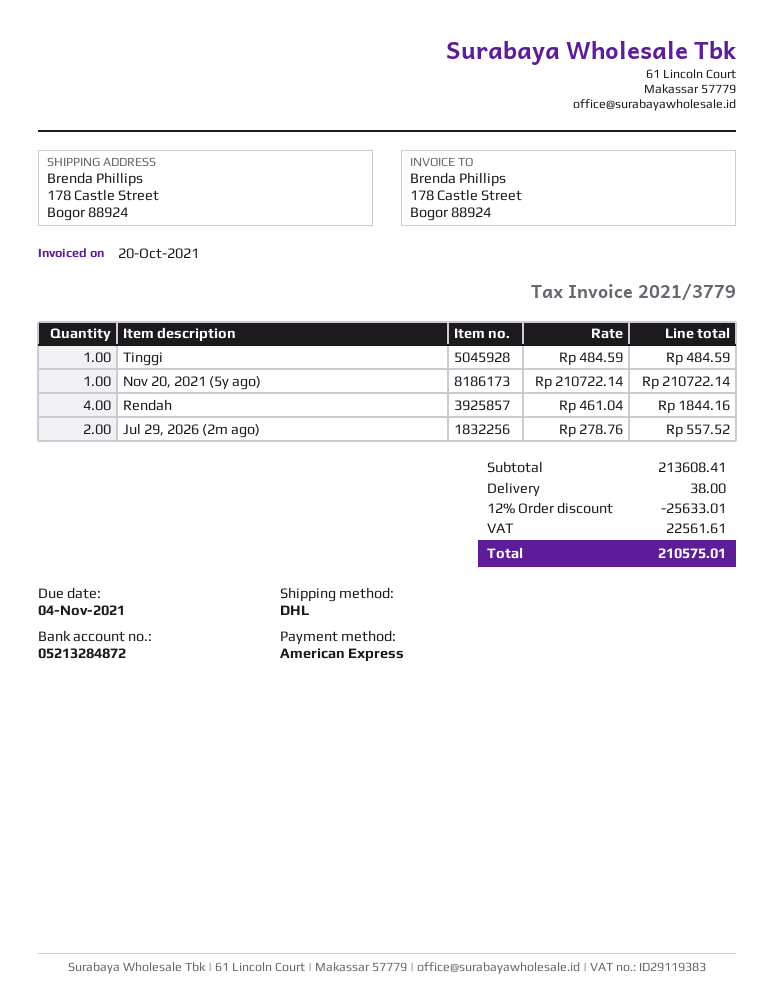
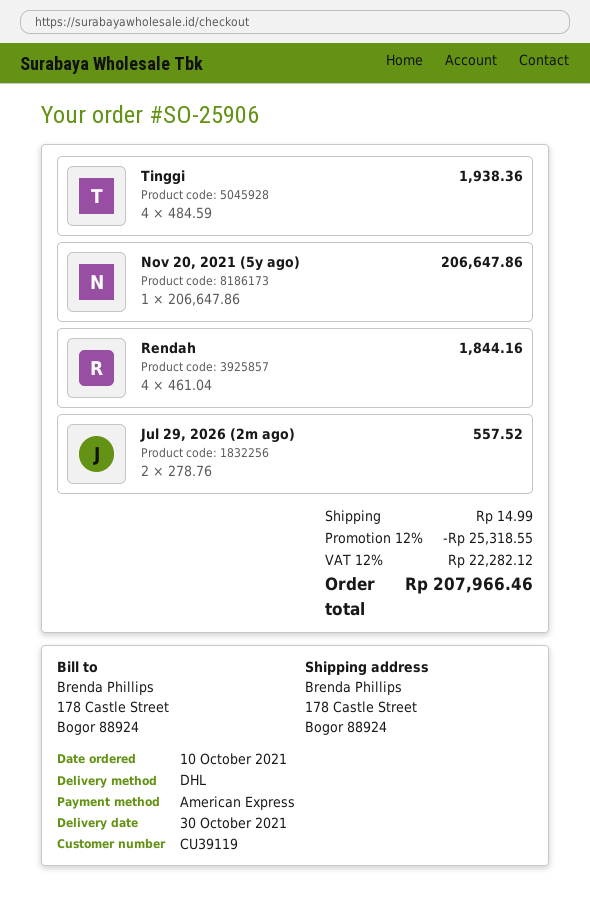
Tinggi: 1 x 484.59 = 484.59 -> 4 x 484.59 = 1938.36
Nov 20, 2021 (5y ago): 1 x 210722.14 = 210722.14 -> 1 x 206647.86 = 206647.86
discount: 12% = 25633.01 -> 12% = 25318.55
shipping: 38.00 -> 14.99
tax: 22561.61 -> 22282.12
total: 210575.01 -> 207966.46

